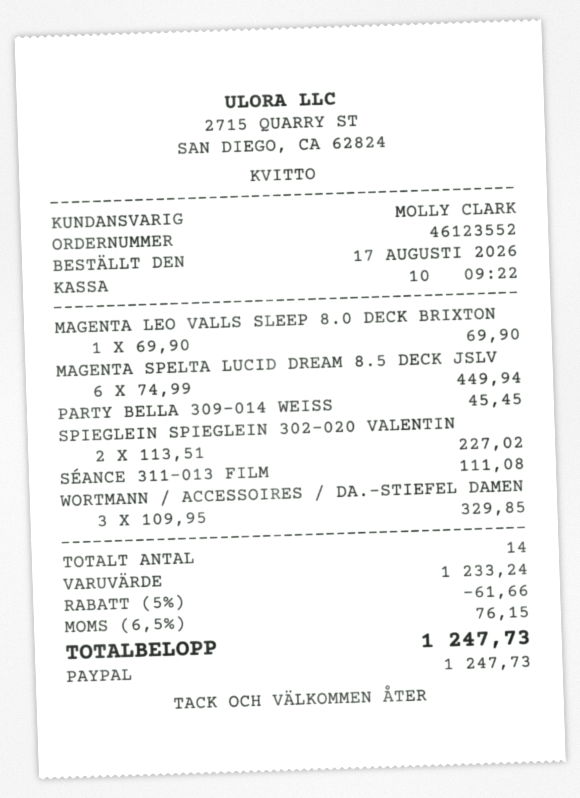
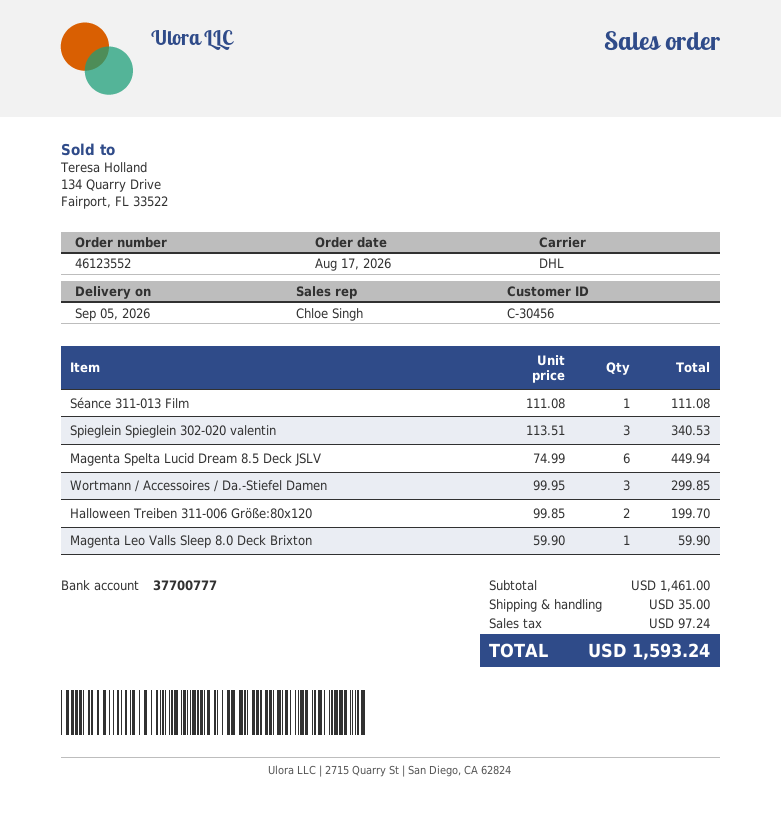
sales rep: MOLLY CLARK -> Chloe Singh
MAGENTA LEO VALLS SLEEP 8.0 DECK BRIXTON: 1 x 69.90 = 69.90 -> 1 x 59.90 = 59.90
PARTY BELLA 309-014 WEISS: 1 x 45.45 = 45.45 -> none
SPIEGLEIN SPIEGLEIN 302-020 VALENTIN: 2 x 113.51 = 227.02 -> 3 x 113.51 = 340.53
WORTMANN / ACCESSOIRES / DA.-STIEFEL DAMEN: 3 x 109.95 = 329.85 -> 3 x 99.95 = 299.85
Halloween Treiben 311-006 Größe:80x120: none -> 2 x 99.85 = 199.70
subtotal: 1233.24 -> 1461.00
discount: 5% = 61.66 -> none
shipping: none -> 35.00
tax: 76.15 -> 97.24
total: 1247.73 -> 1593.24

